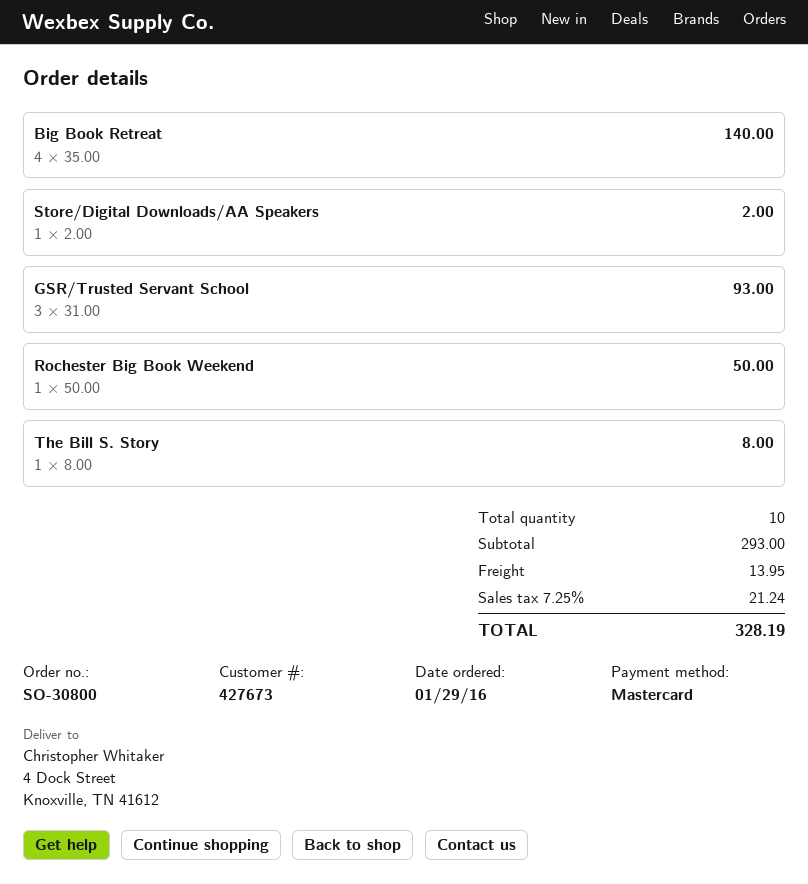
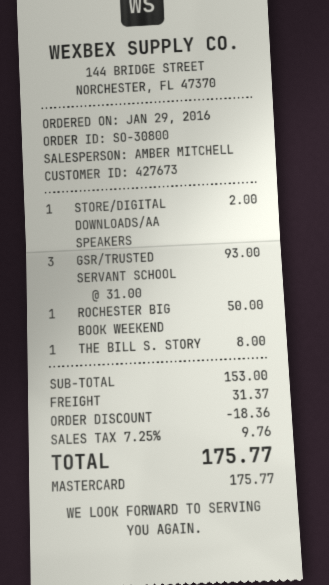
Big Book Retreat: 4 x 35.00 = 140.00 -> none
subtotal: 293.00 -> 153.00
discount: none -> 18.36
shipping: 13.95 -> 31.37
tax: 7.25% = 21.24 -> 7.25% = 9.76
total: 328.19 -> 175.77

